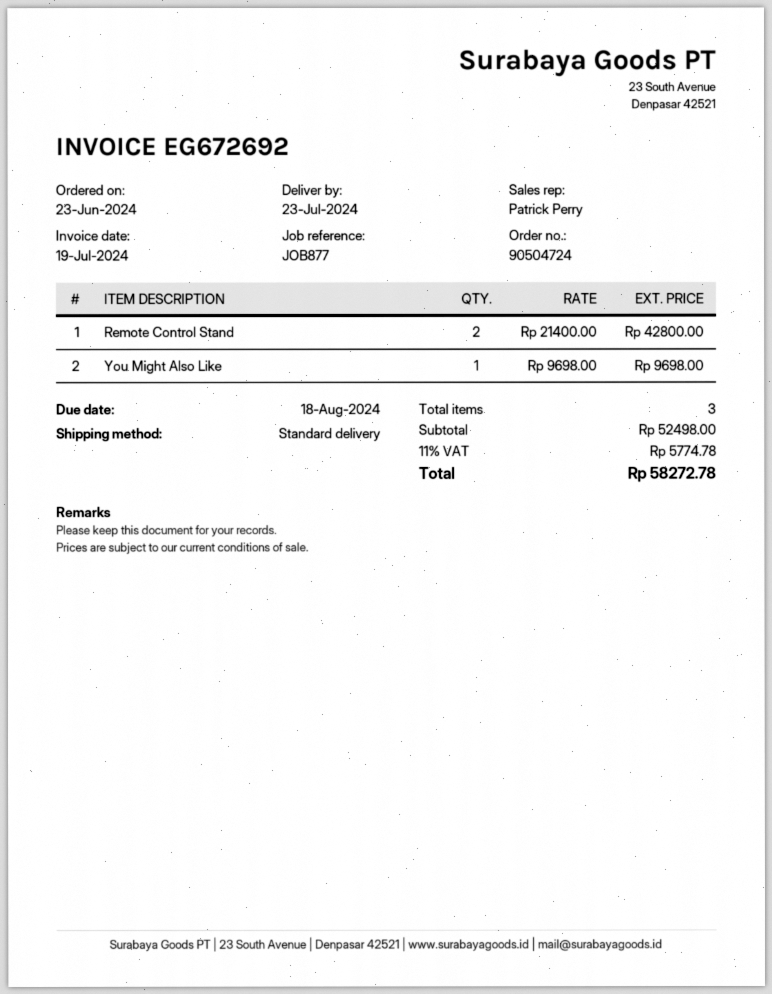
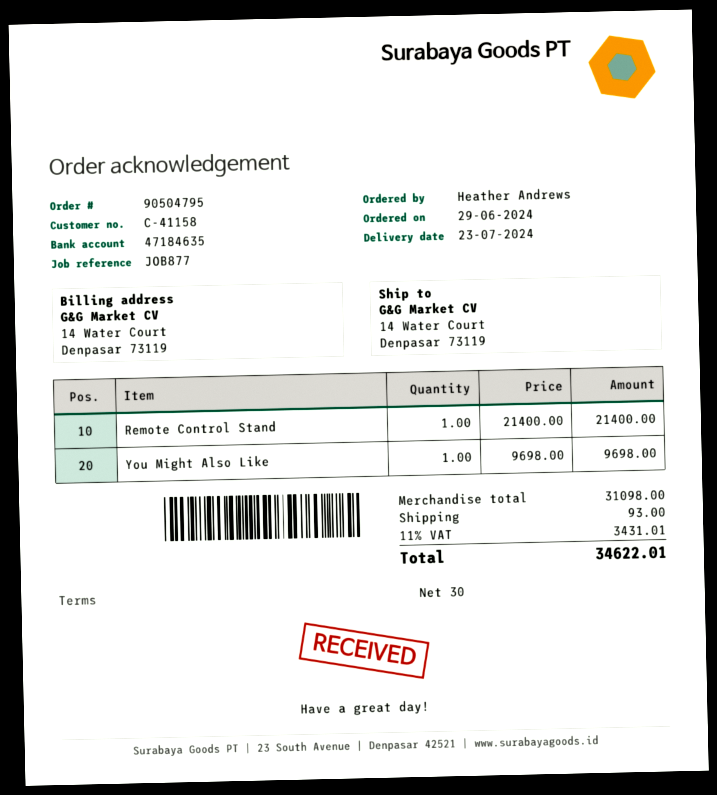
order number: 90504724 -> 90504795
order date: 2024-06-23 -> 2024-06-29
Remote Control Stand: 2 x 21400.00 = 42800.00 -> 1 x 21400.00 = 21400.00
subtotal: 52498.00 -> 31098.00
shipping: none -> 93.00
tax: 11% = 5774.78 -> 11% = 3431.01
total: 58272.78 -> 34622.01

